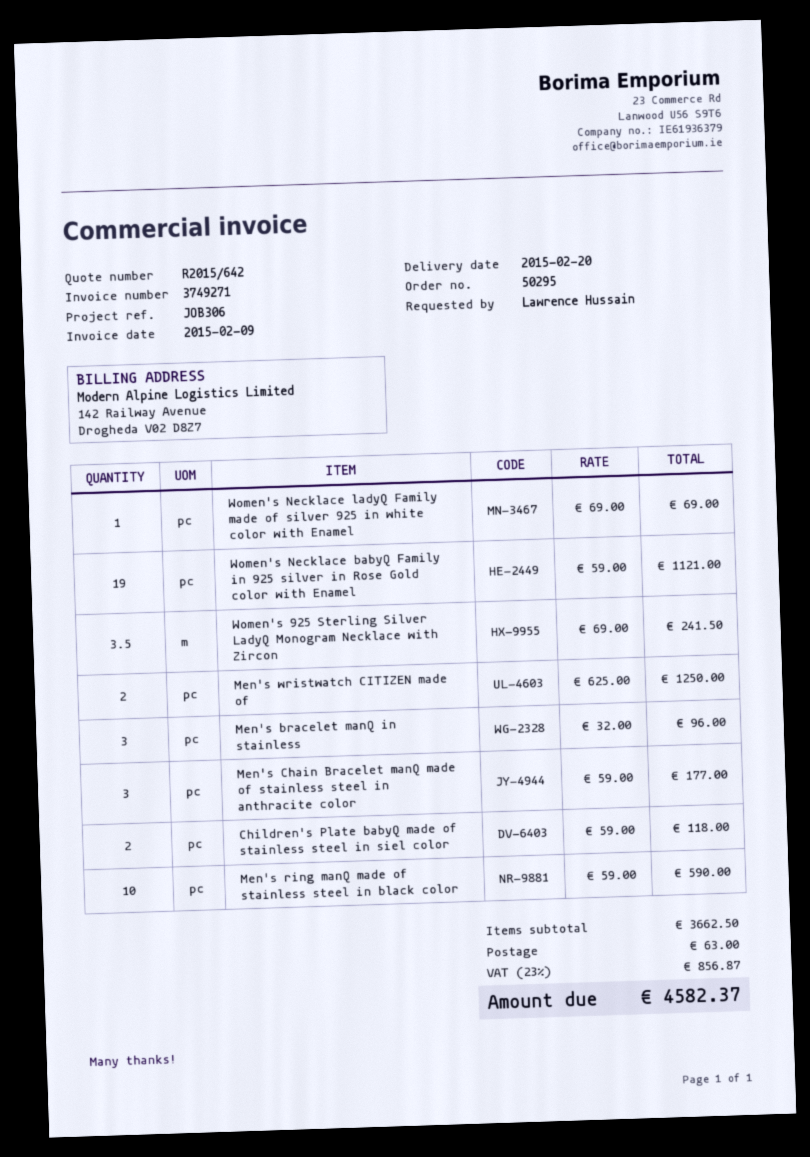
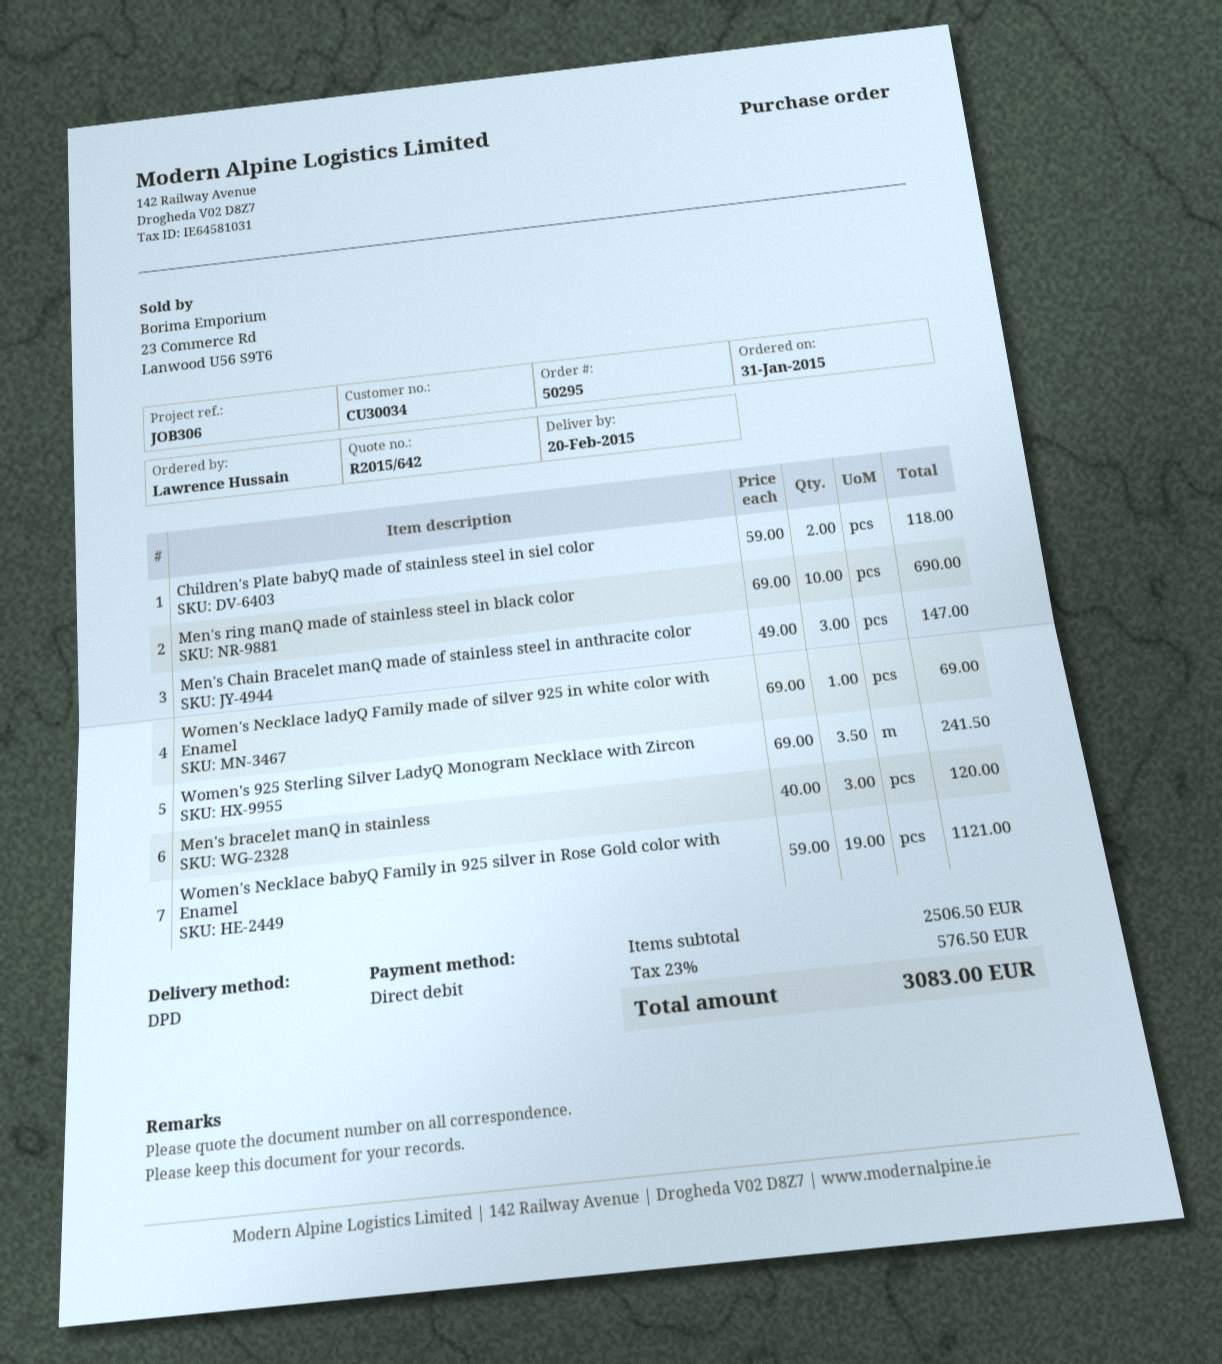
Men's wristwatch CITIZEN made of: 2 x 625.00 = 1250.00 -> none
Men's bracelet manQ in stainless: 3 x 32.00 = 96.00 -> 3 x 40.00 = 120.00
Men's Chain Bracelet manQ made of stainless steel in anthracite color: 3 x 59.00 = 177.00 -> 3 x 49.00 = 147.00
Men's ring manQ made of stainless steel in black color: 10 x 59.00 = 590.00 -> 10 x 69.00 = 690.00
subtotal: 3662.50 -> 2506.50
shipping: 63.00 -> none
tax: 23% = 856.87 -> 23% = 576.50
total: 4582.37 -> 3083.00

